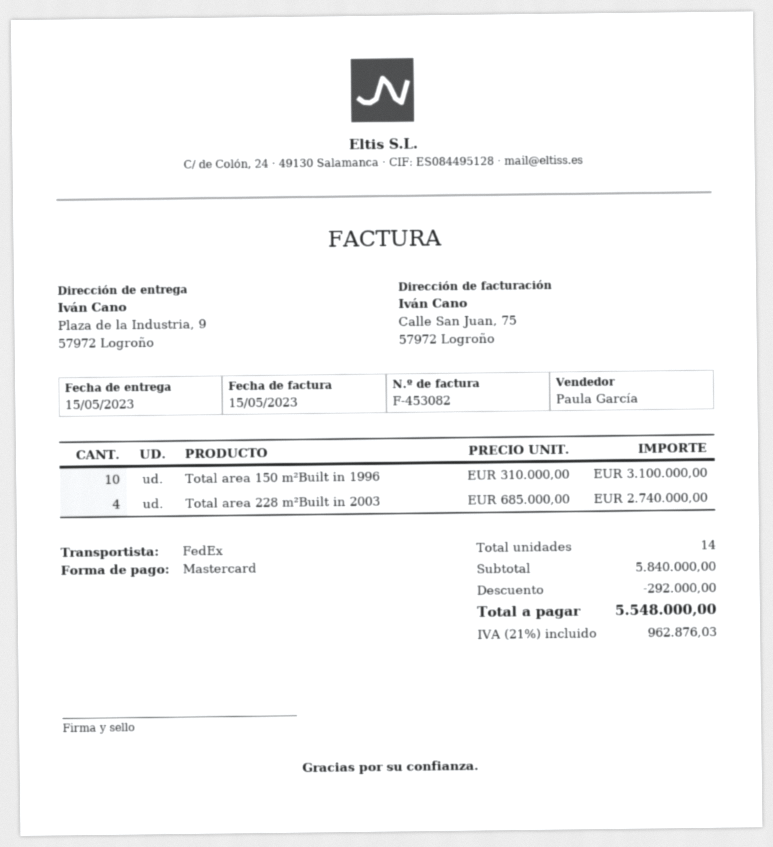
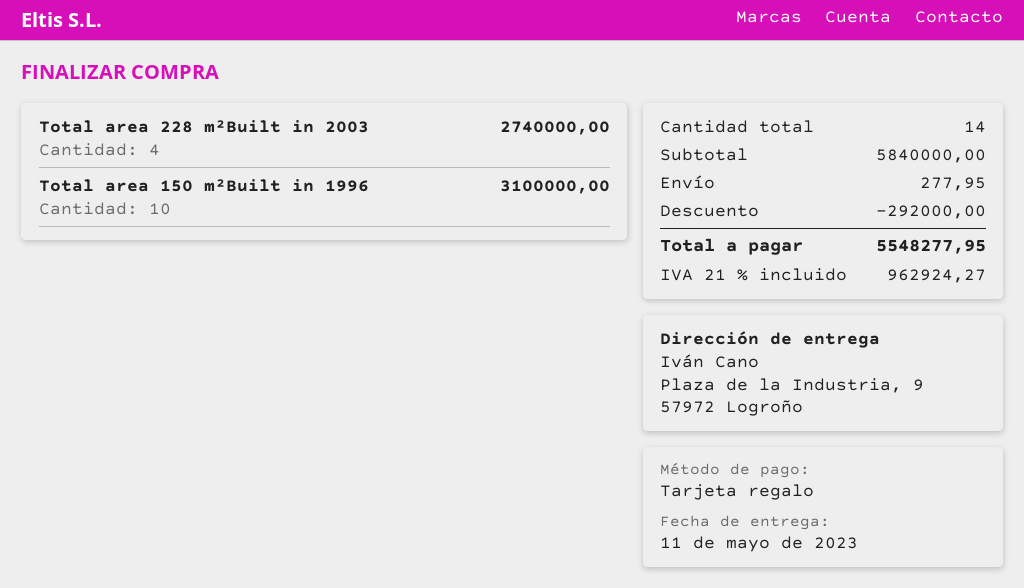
delivery date: 2023-05-15 -> 2023-05-11
payment method: Mastercard -> gift card
shipping: none -> 277.95
tax: 21% = 962876.03 -> 21% = 962924.27
total: 5548000.00 -> 5548277.95

